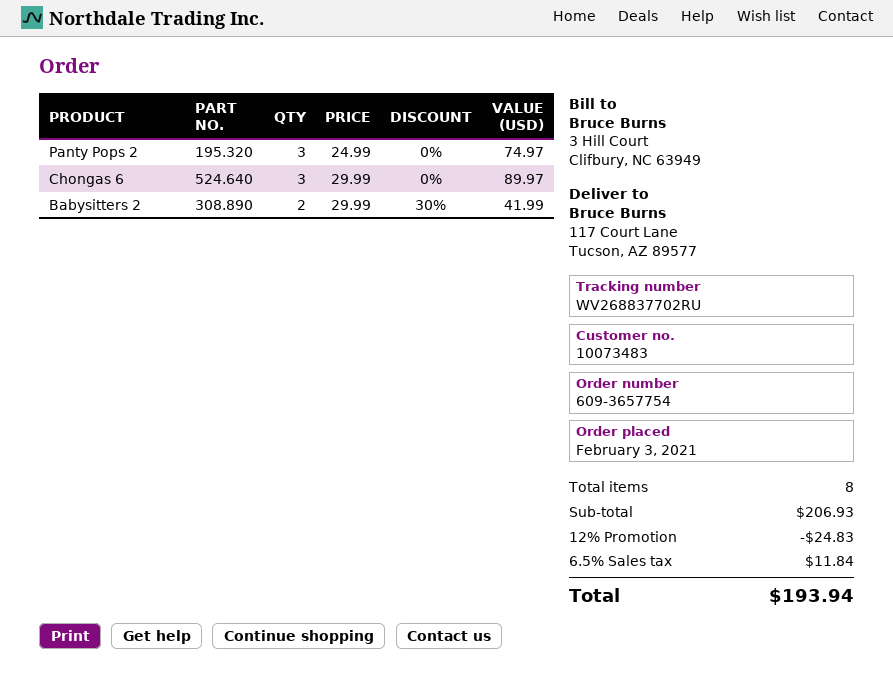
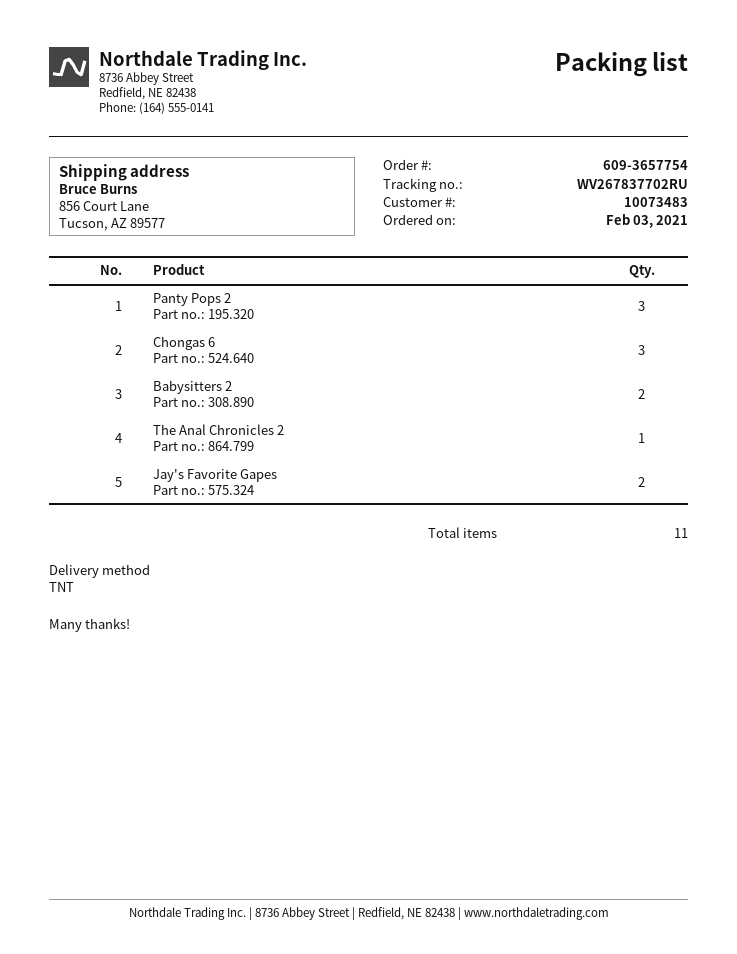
tracking number: WV268837702RU -> WV267837702RU
ship to: 117 Court Lane, Tucson, AZ 89577 -> 856 Court Lane, Tucson, AZ 89577
The Anal Chronicles 2: none -> 1
Jay's Favorite Gapes: none -> 2
total quantity: 8 -> 11

